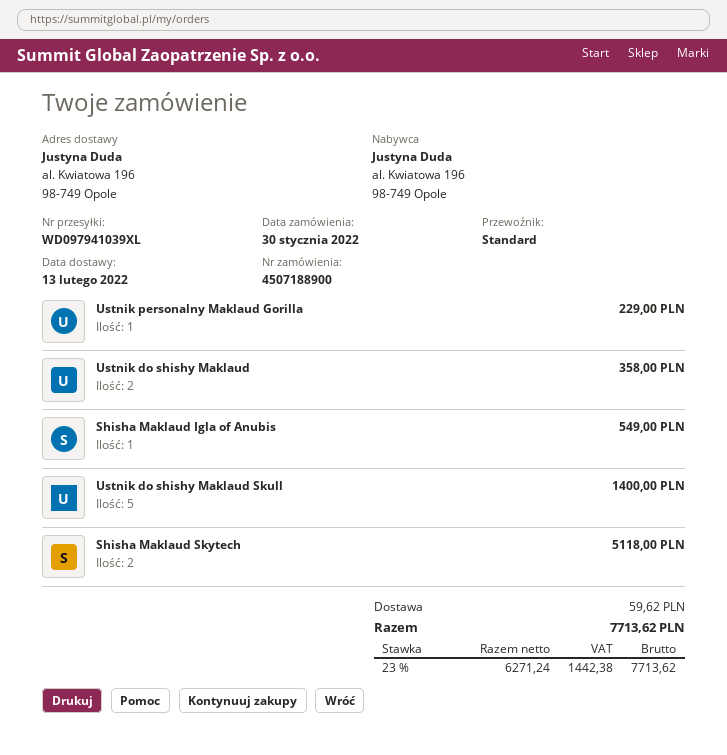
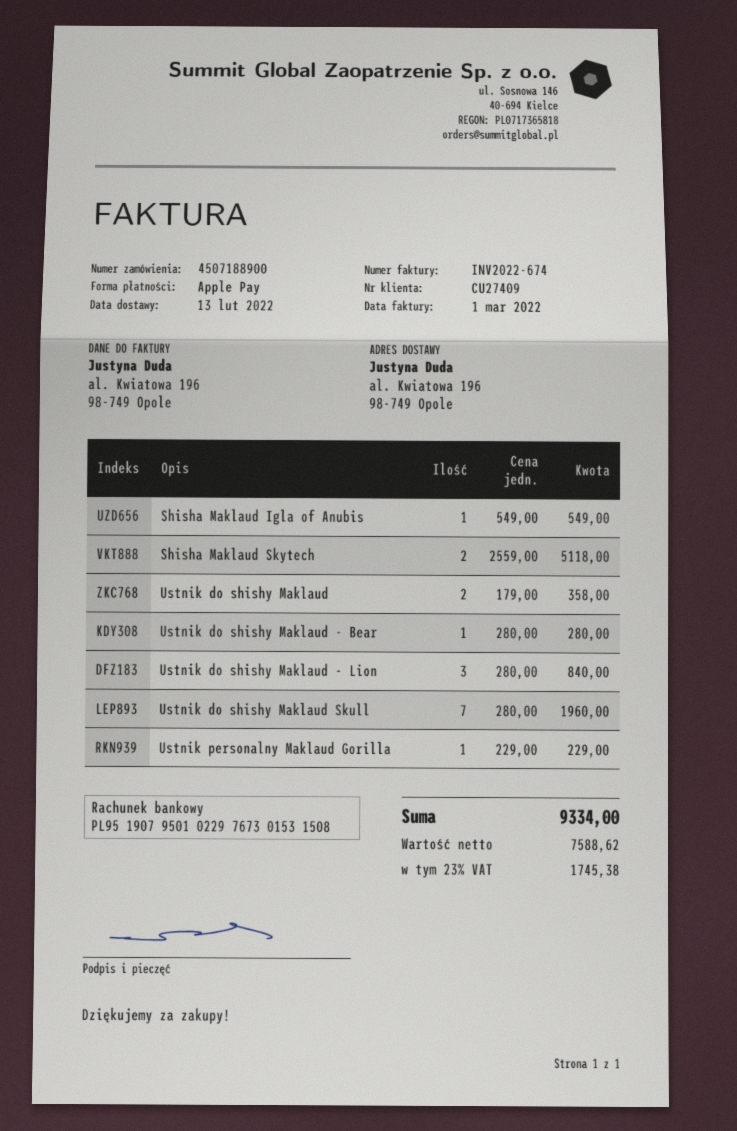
Ustnik do shishy Maklaud Skull: 5 for 1400.00 -> 7 for 1960.00
Ustnik do shishy Maklaud - Bear: none -> 1 for 280.00
Ustnik do shishy Maklaud - Lion: none -> 3 for 840.00
shipping: 59.62 -> none
net: 6271.24 -> 7588.62
tax: 23% = 1442.38 -> 23% = 1745.38
total: 7713.62 -> 9334.00

